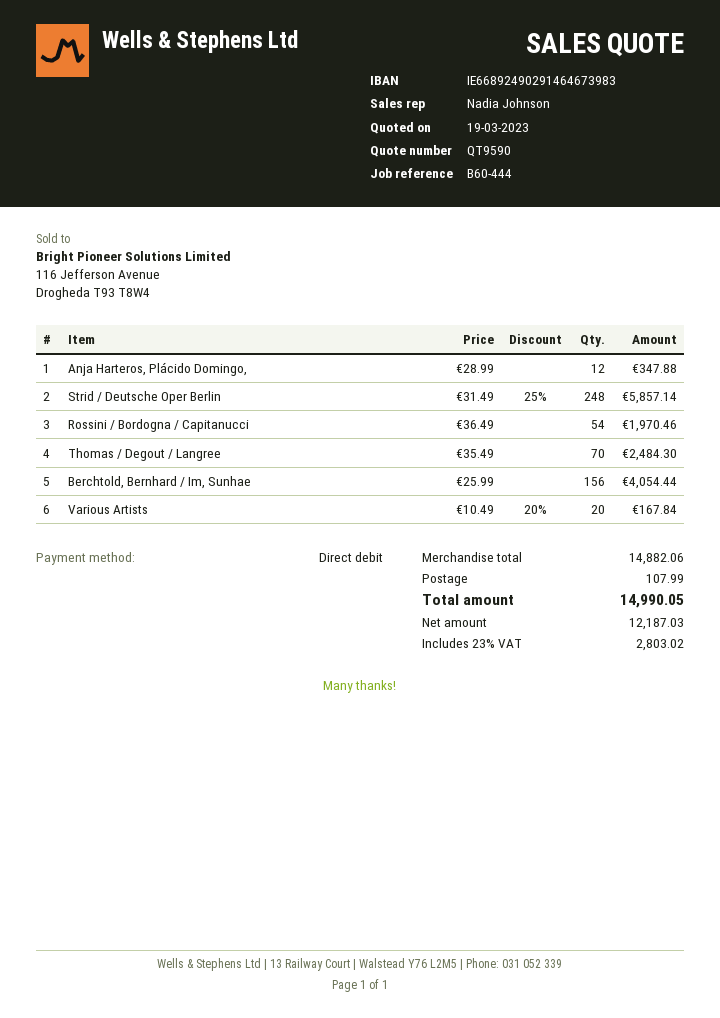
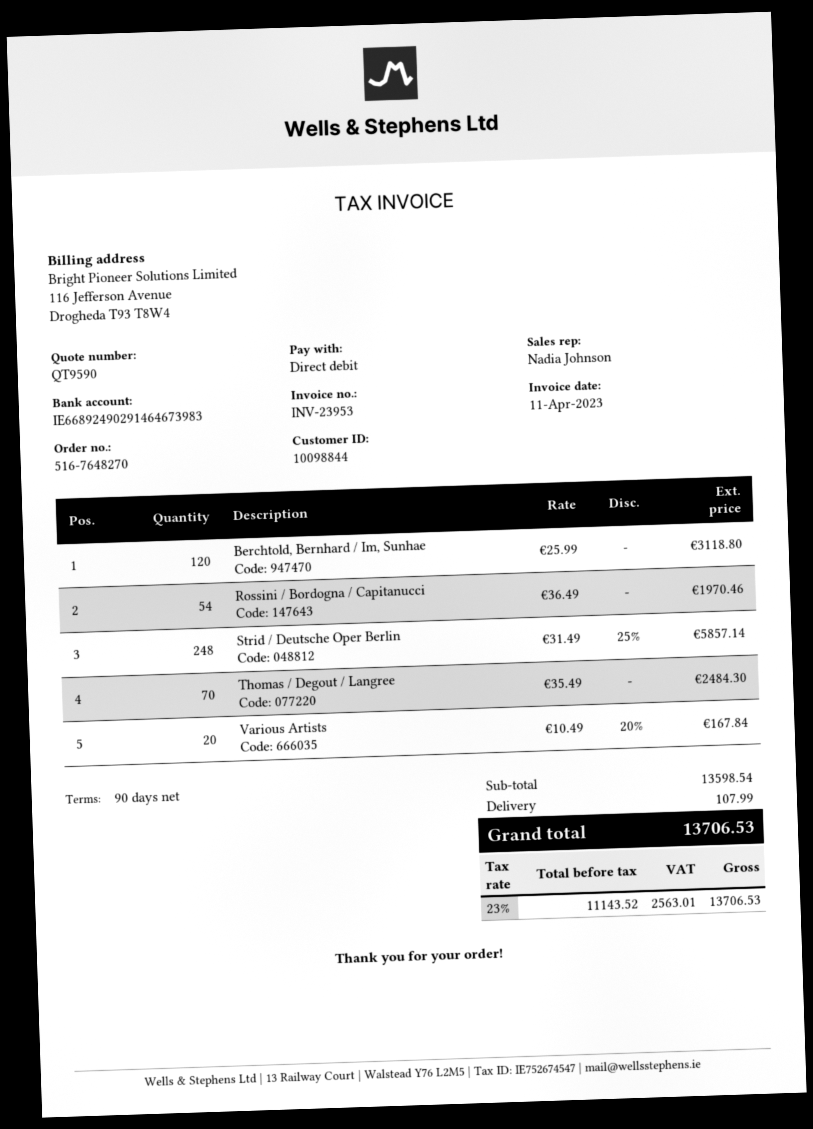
Anja Harteros, Plácido Domingo,: 12 x 28.99 = 347.88 -> none
Berchtold, Bernhard / Im, Sunhae: 156 x 25.99 = 4054.44 -> 120 x 25.99 = 3118.80
subtotal: 14882.06 -> 13598.54
net: 12187.03 -> 11143.52
tax: 23% = 2803.02 -> 23% = 2563.01
total: 14990.05 -> 13706.53

